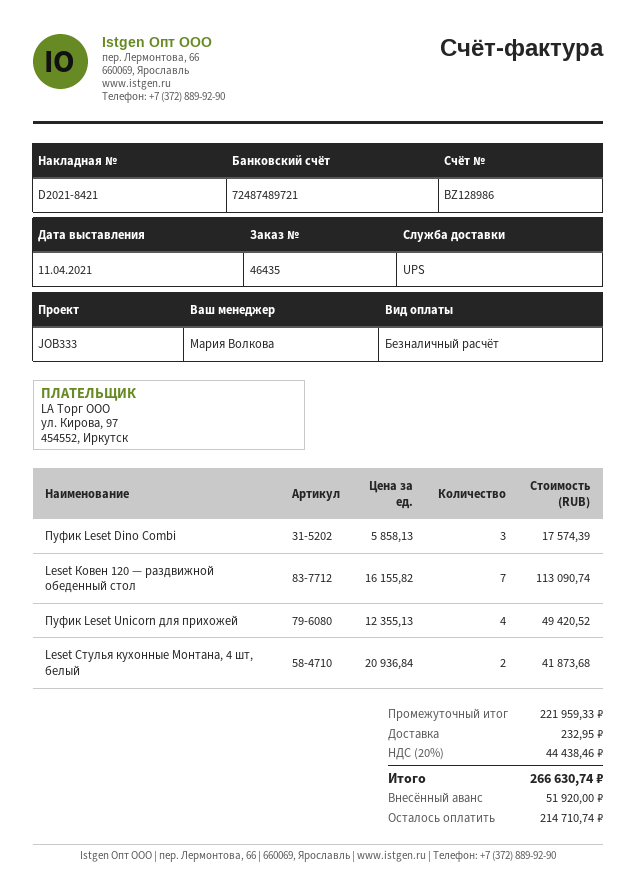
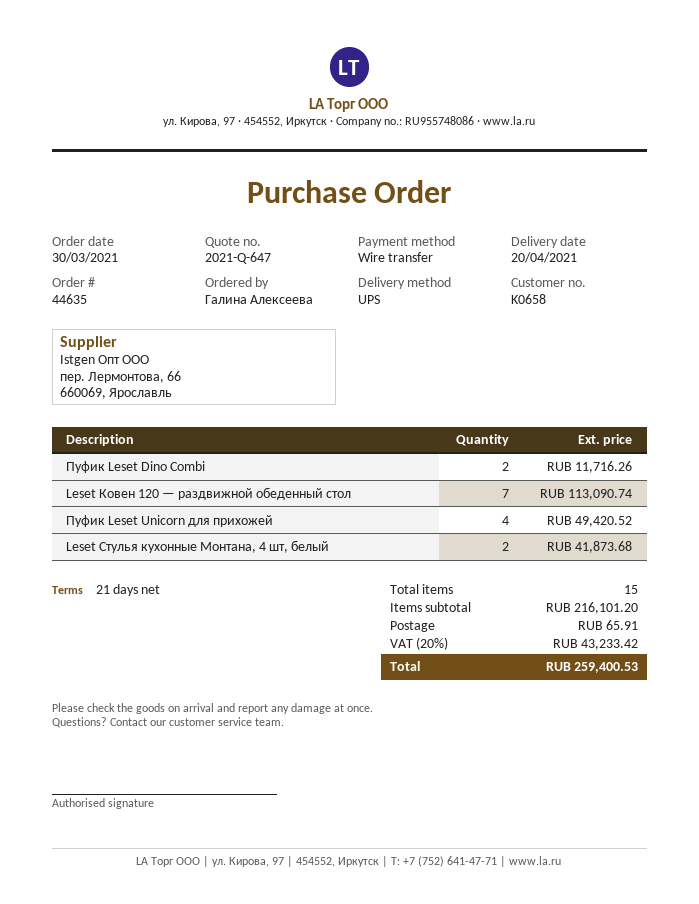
order number: 46435 -> 44635
Пуфик Leset Dino Combi: 3 for 17574.39 -> 2 for 11716.26
subtotal: 221959.33 -> 216101.20
shipping: 232.95 -> 65.91
tax: 20% = 44438.46 -> 20% = 43233.42
total: 266630.74 -> 259400.53

